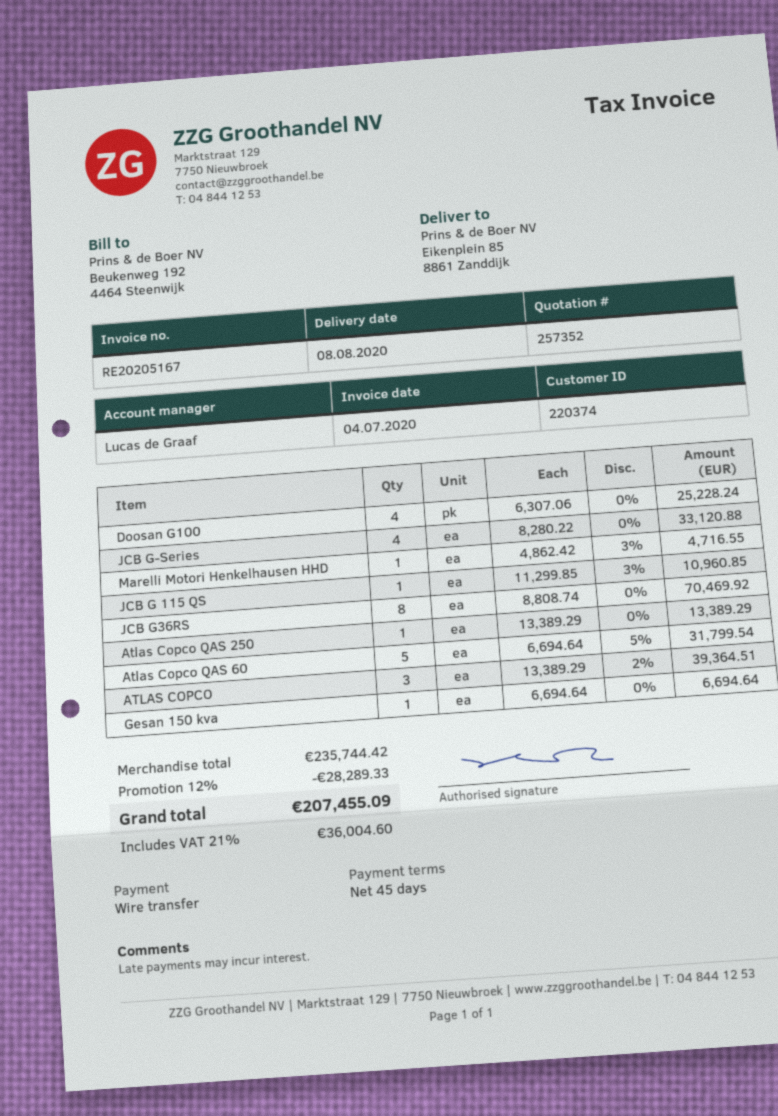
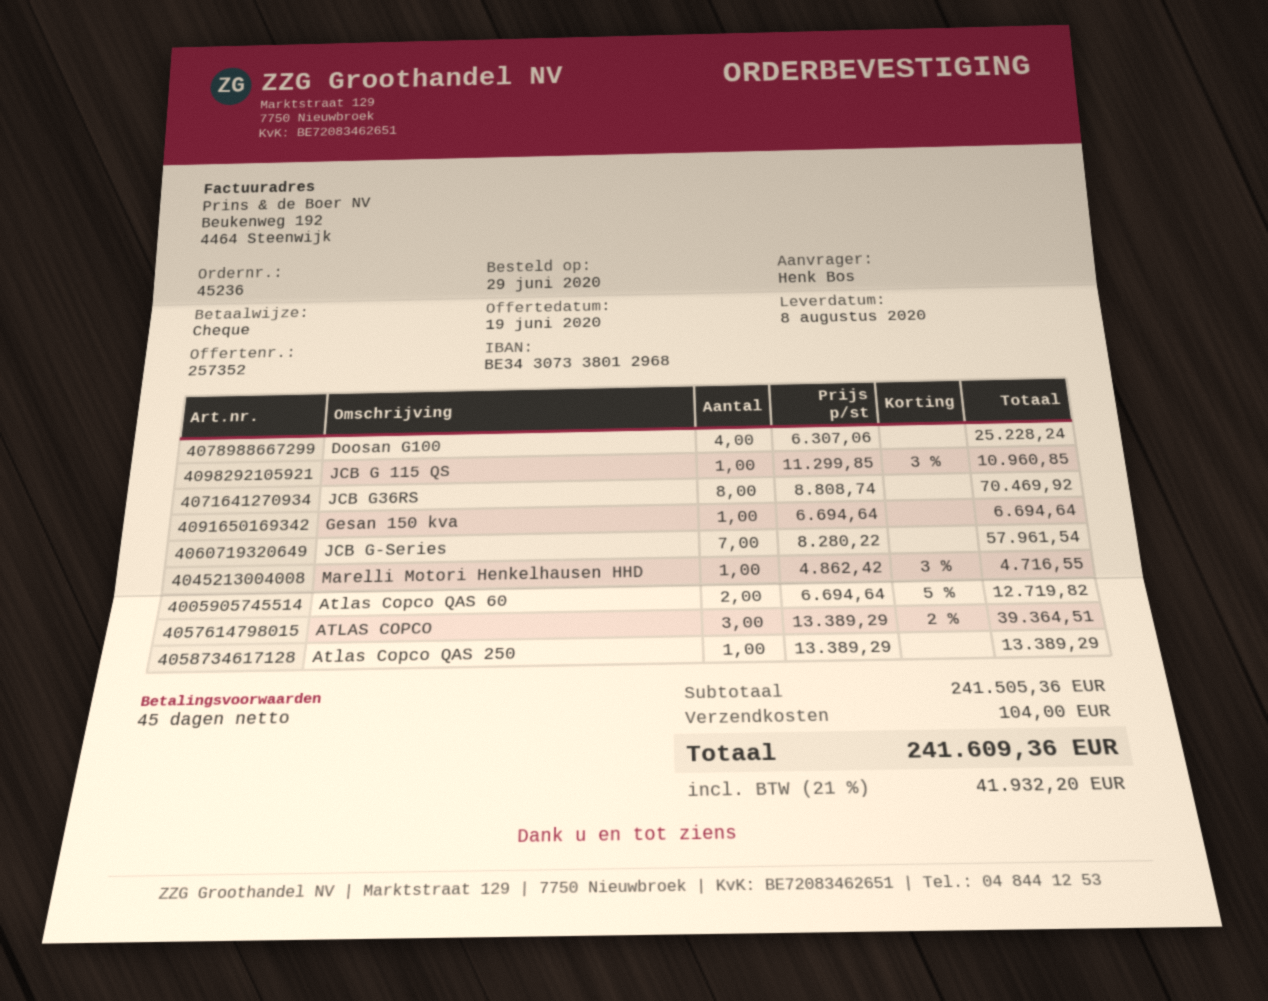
payment method: bank transfer -> cheque
JCB G-Series: 4 x 8280.22 = 33120.88 -> 7 x 8280.22 = 57961.54
Atlas Copco QAS 60: 5 x 6694.64 - 5% = 31799.54 -> 2 x 6694.64 - 5% = 12719.82
subtotal: 235744.42 -> 241505.36
discount: 12% = 28289.33 -> none
shipping: none -> 104.00
tax: 21% = 36004.60 -> 21% = 41932.20
total: 207455.09 -> 241609.36

